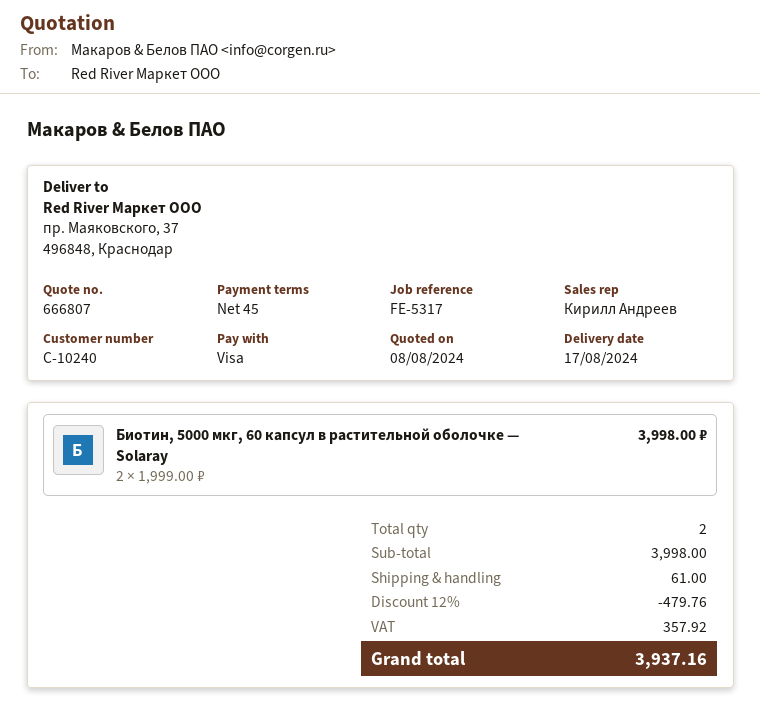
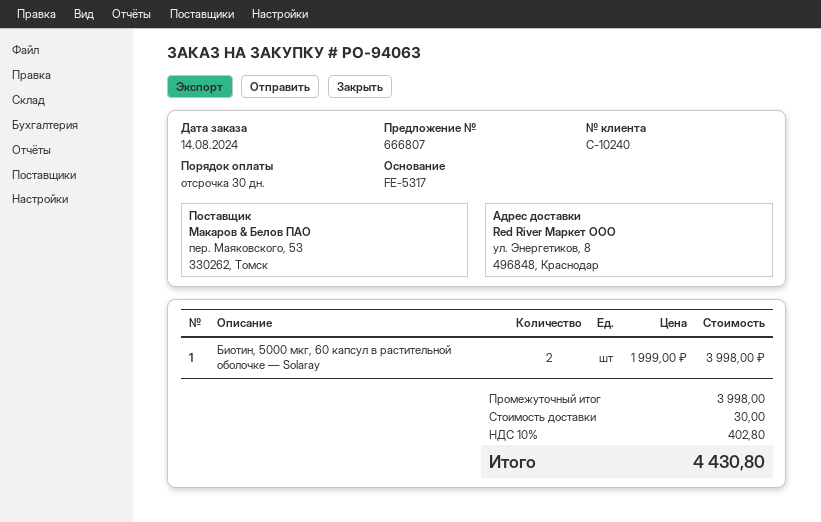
payment terms: 45 days -> 30 days
ship to: пр. Маяковского, 37, 496848, Краснодар -> ул. Энергетиков, 8, 496848, Краснодар
discount: 12% = 479.76 -> none
shipping: 61.00 -> 30.00
tax: 357.92 -> 402.80
total: 3937.16 -> 4430.80

